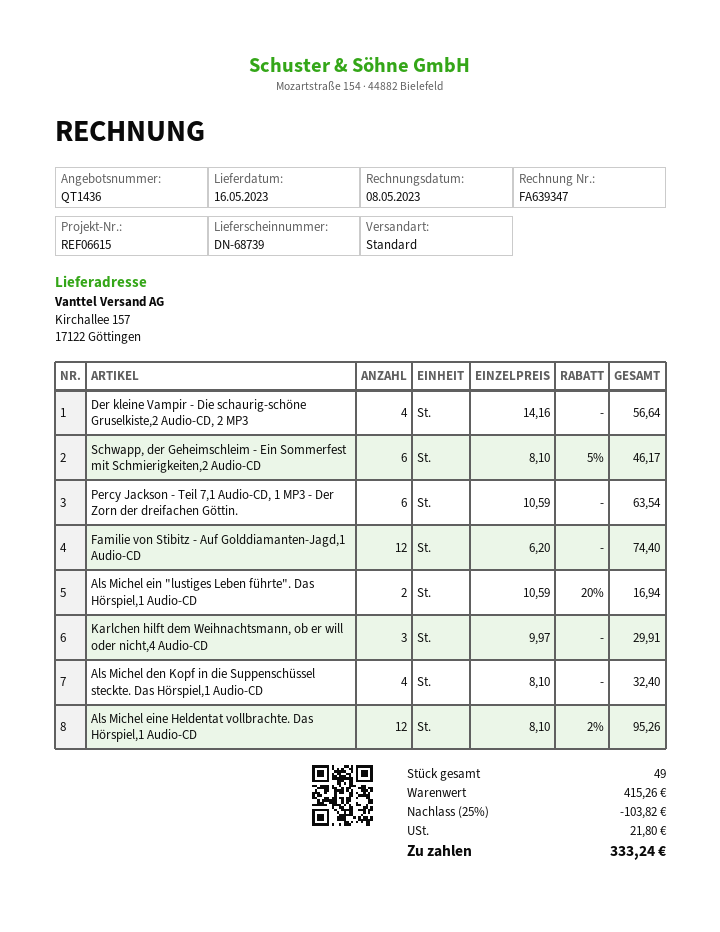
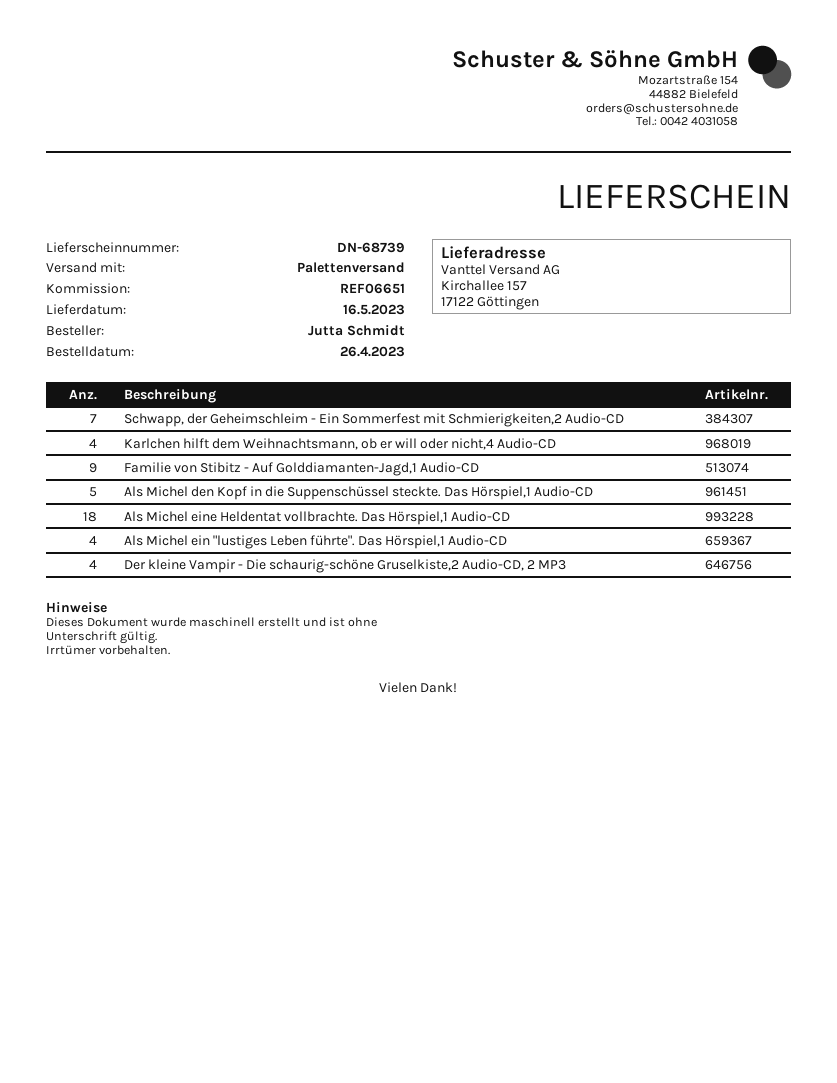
reference: REF06615 -> REF06651
shipping method: standard -> pallet freight
Schwapp, der Geheimschleim - Ein Sommerfest mit Schmierigkeiten,2 Audio-CD: 6 -> 7
Percy Jackson - Teil 7,1 Audio-CD, 1 MP3 - Der Zorn der dreifachen Göttin.: 6 -> none
Familie von Stibitz - Auf Golddiamanten-Jagd,1 Audio-CD: 12 -> 9
Als Michel ein "lustiges Leben führte". Das Hörspiel,1 Audio-CD: 2 -> 4
Karlchen hilft dem Weihnachtsmann, ob er will oder nicht,4 Audio-CD: 3 -> 4
Als Michel den Kopf in die Suppenschüssel steckte. Das Hörspiel,1 Audio-CD: 4 -> 5
Als Michel eine Heldentat vollbrachte. Das Hörspiel,1 Audio-CD: 12 -> 18

